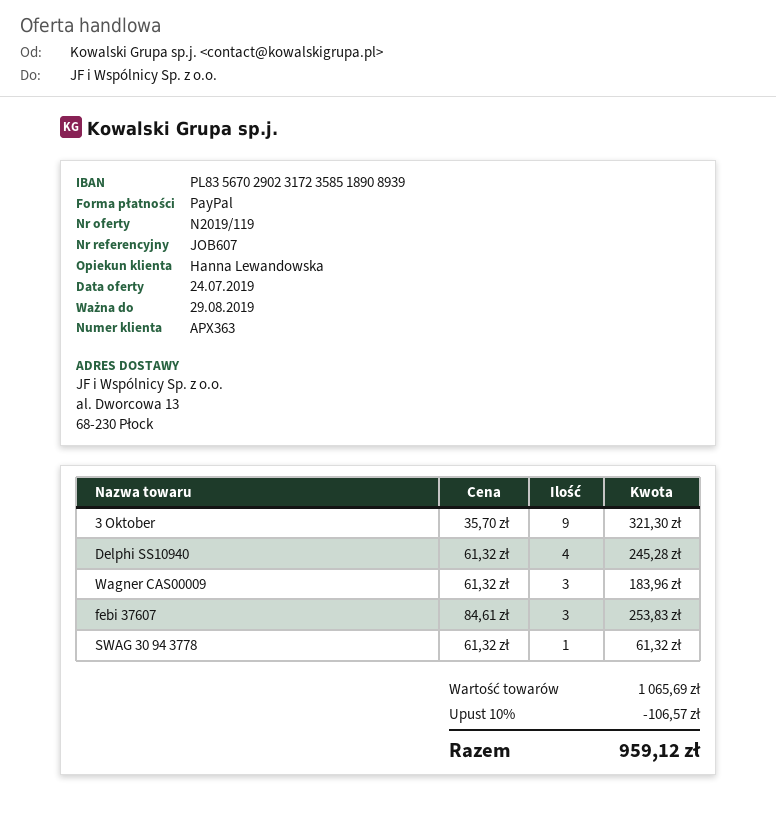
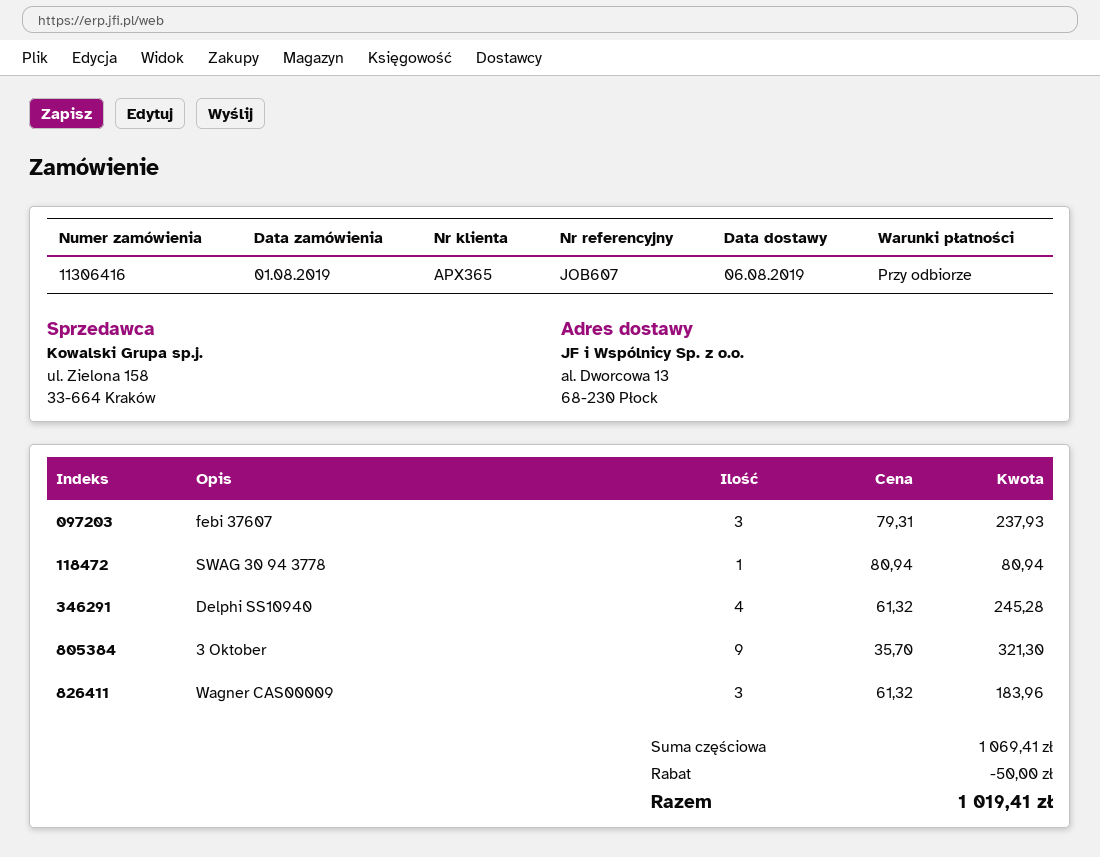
customer number: APX363 -> APX365
febi 37607: 3 x 84.61 = 253.83 -> 3 x 79.31 = 237.93
SWAG 30 94 3778: 1 x 61.32 = 61.32 -> 1 x 80.94 = 80.94
subtotal: 1065.69 -> 1069.41
discount: 106.57 -> 50.00
total: 959.12 -> 1019.41

